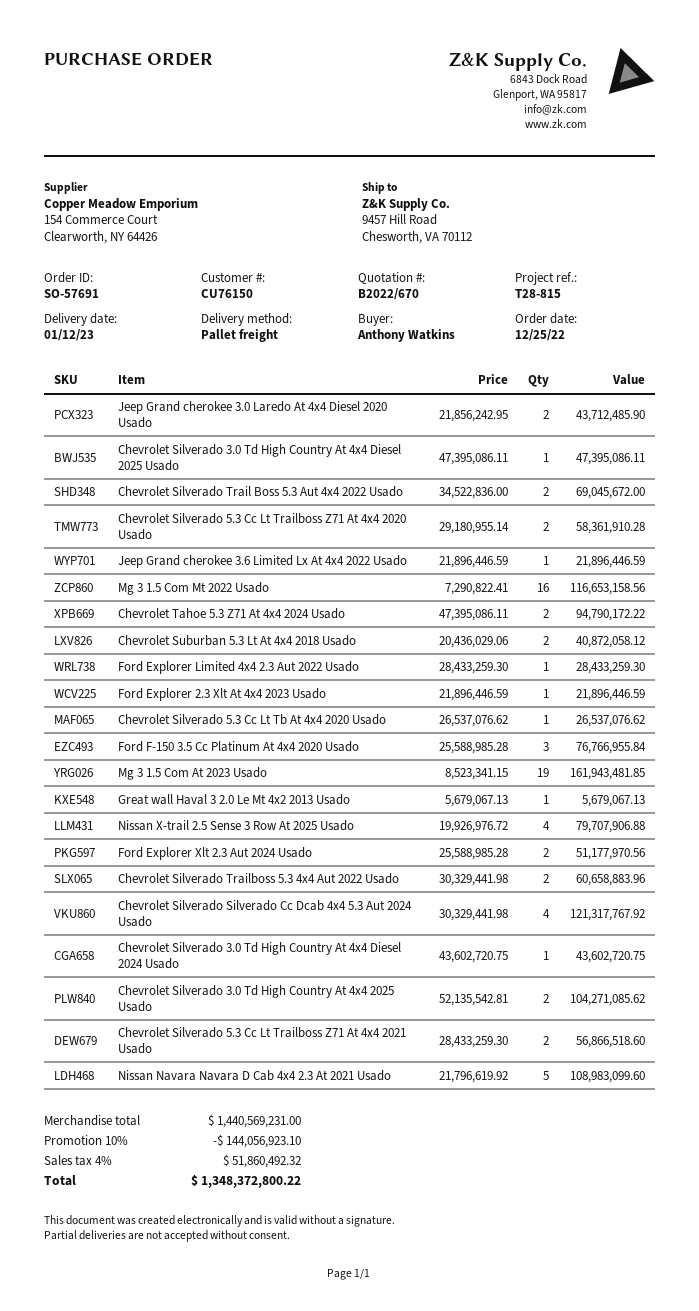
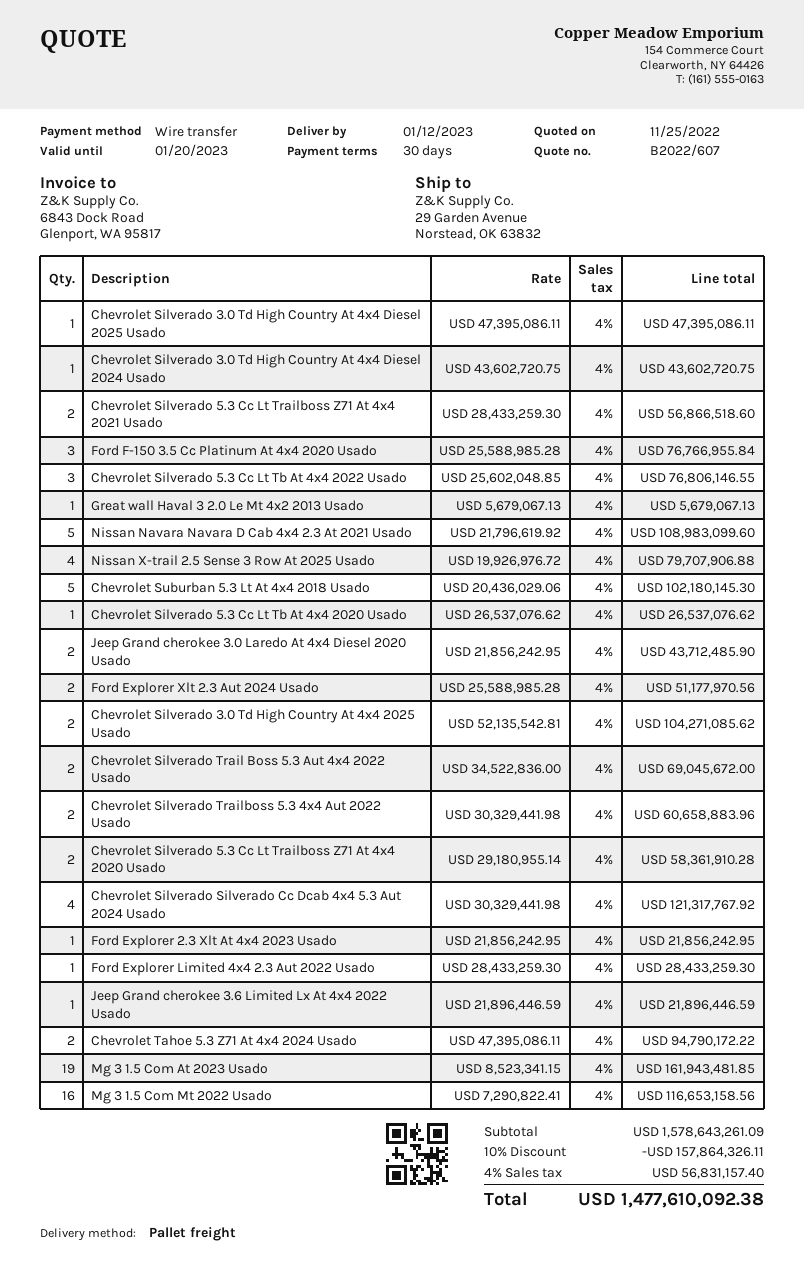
quote number: B2022/670 -> B2022/607
ship to: 9457 Hill Road, Chesworth, VA 70112 -> 29 Garden Avenue, Norstead, OK 63832
Chevrolet Suburban 5.3 Lt At 4x4 2018 Usado: 2 x 20436029.06 = 40872058.12 -> 5 x 20436029.06 = 102180145.30
Ford Explorer 2.3 Xlt At 4x4 2023 Usado: 1 x 21896446.59 = 21896446.59 -> 1 x 21856242.95 = 21856242.95
Chevrolet Silverado 5.3 Cc Lt Tb At 4x4 2022 Usado: none -> 3 x 25602048.85 = 76806146.55
subtotal: 1440569231.00 -> 1578643261.09
discount: 10% = 144056923.10 -> 10% = 157864326.11
tax: 4% = 51860492.32 -> 4% = 56831157.40
total: 1348372800.22 -> 1477610092.38

